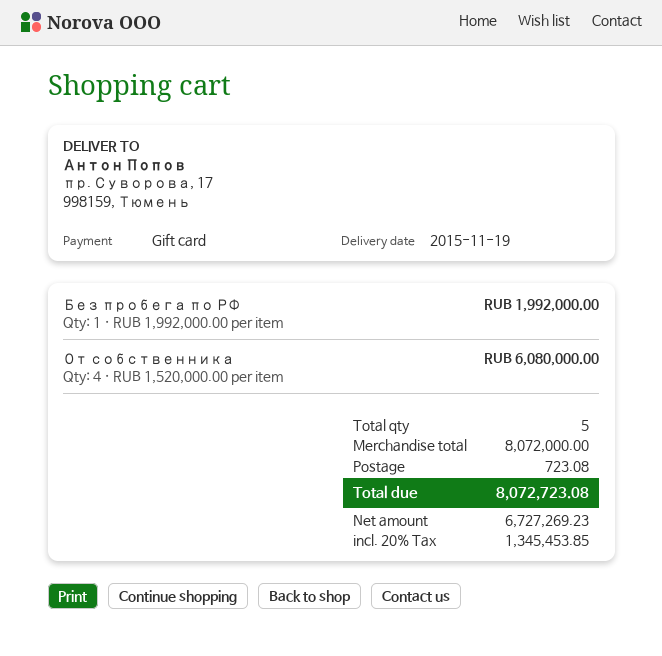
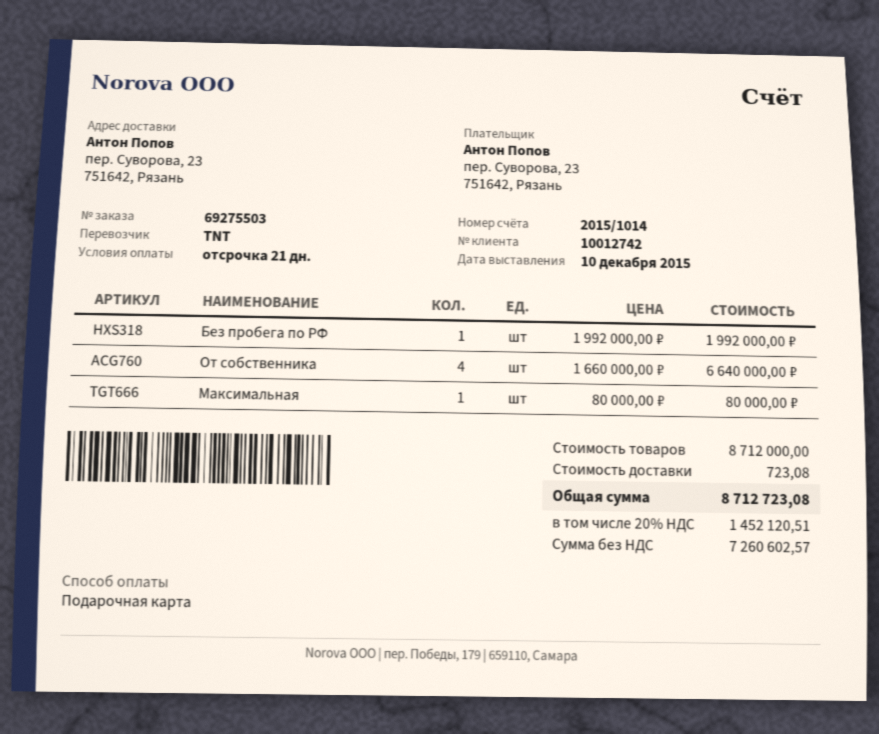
ship to: пр. Суворова, 17, 998159, Тюмень -> пер. Суворова, 23, 751642, Рязань
От собственника: 4 x 1520000.00 = 6080000.00 -> 4 x 1660000.00 = 6640000.00
Максимальная: none -> 1 x 80000.00 = 80000.00
subtotal: 8072000.00 -> 8712000.00
net: 6727269.23 -> 7260602.57
tax: 20% = 1345453.85 -> 20% = 1452120.51
total: 8072723.08 -> 8712723.08

